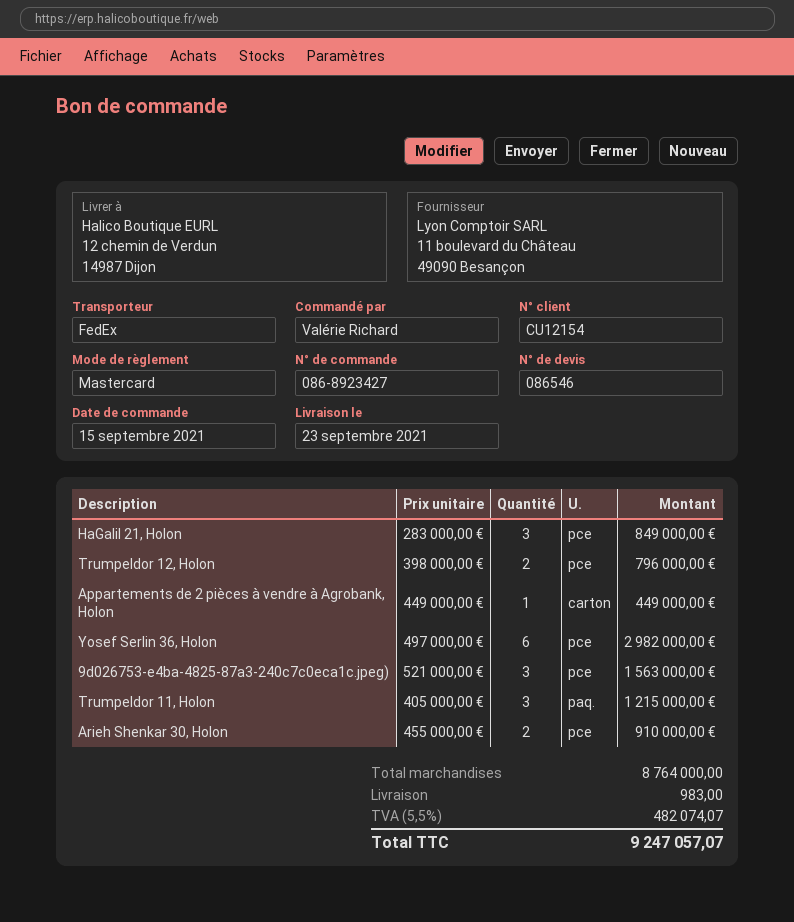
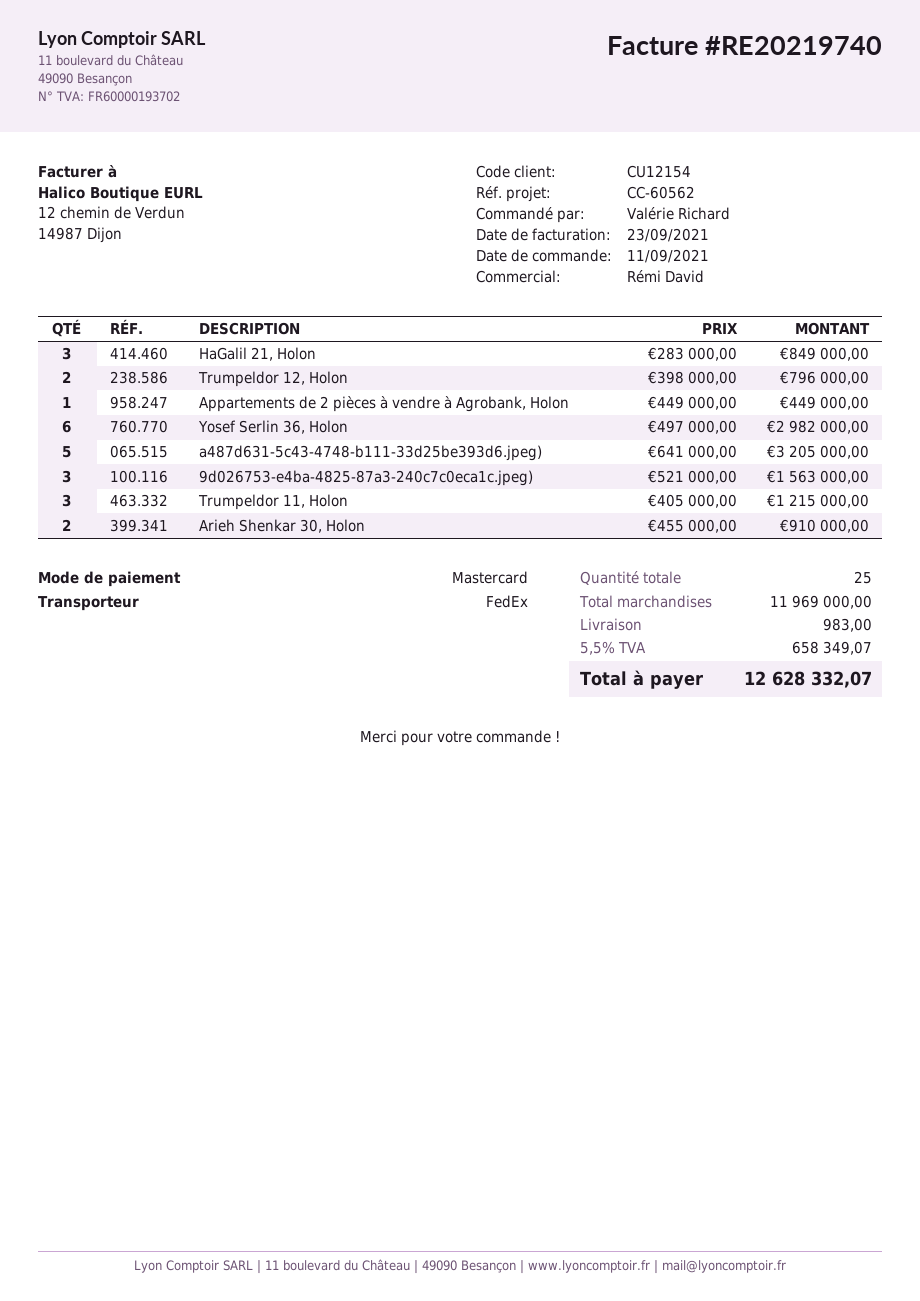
order date: 2021-09-15 -> 2021-09-11
a487d631-5c43-4748-b111-33d25be393d6.jpeg): none -> 5 x 641000.00 = 3205000.00
subtotal: 8764000.00 -> 11969000.00
tax: 5.5% = 482074.07 -> 5.5% = 658349.07
total: 9247057.07 -> 12628332.07

